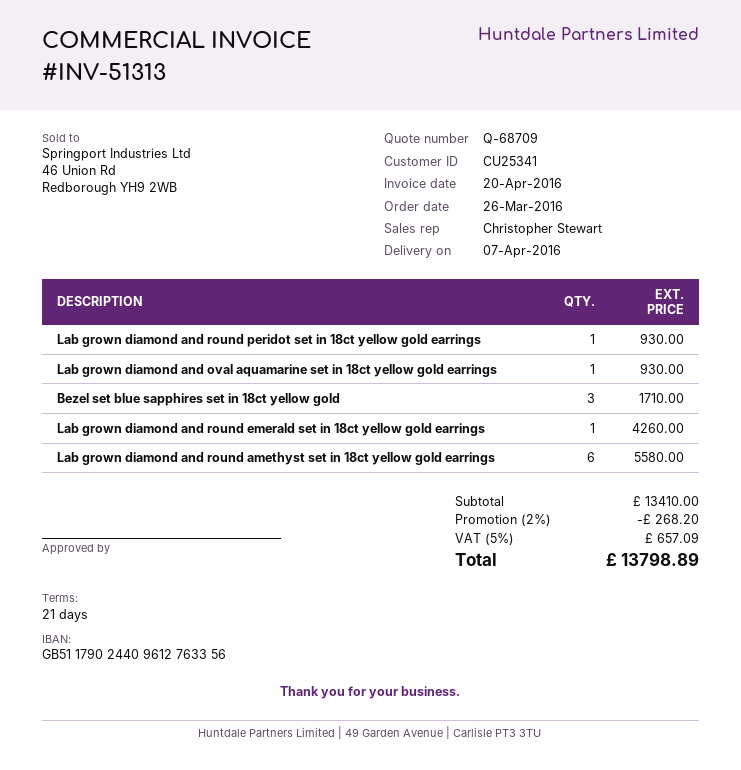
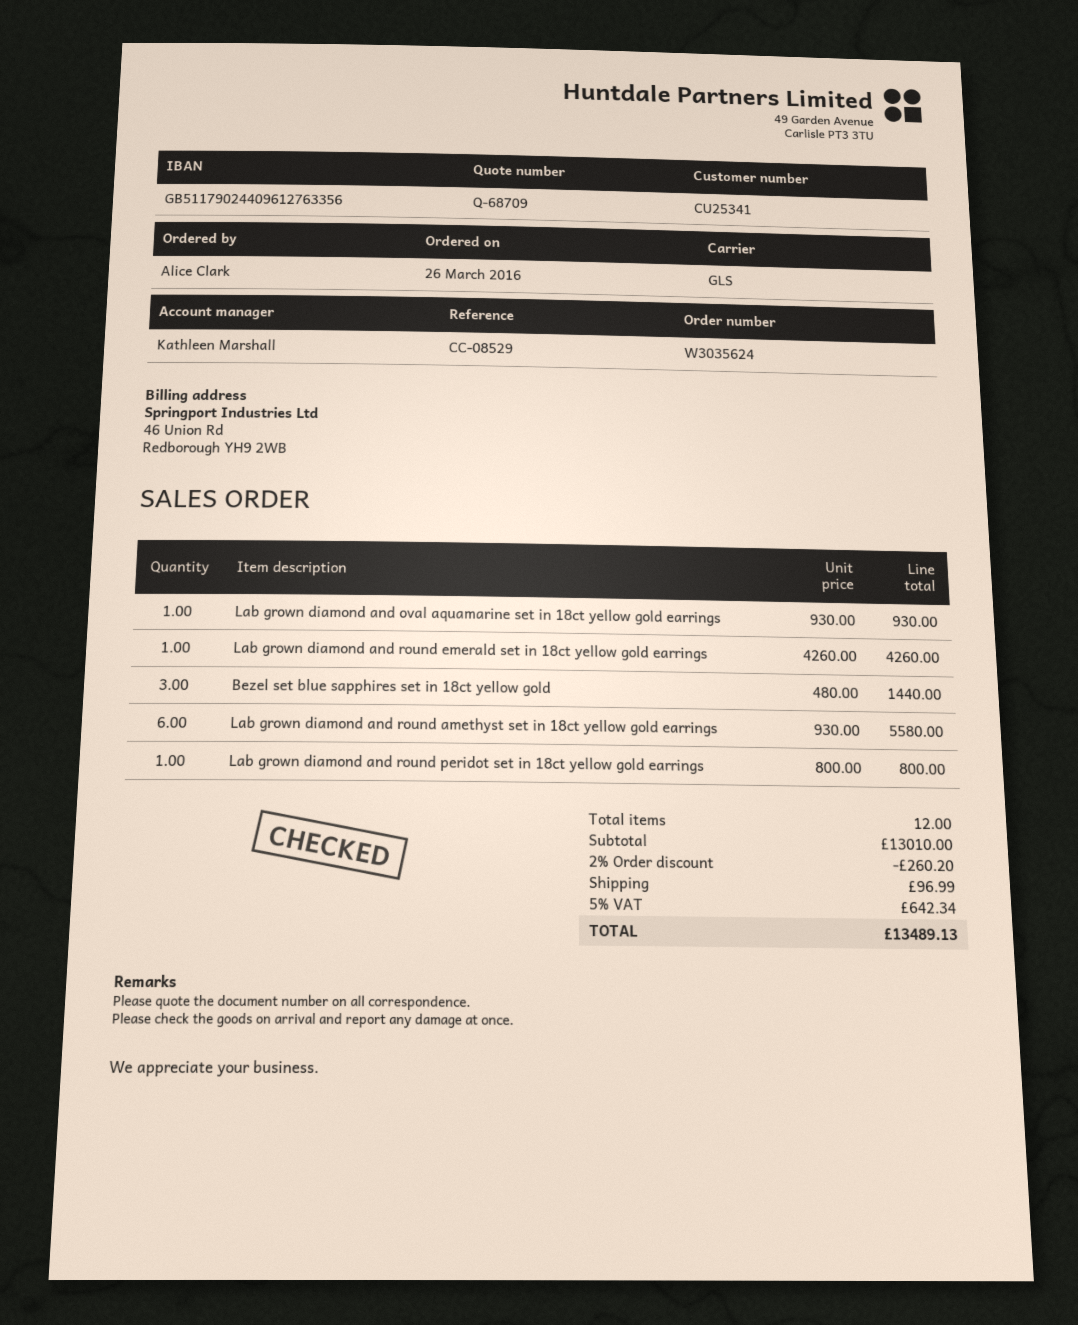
sales rep: Christopher Stewart -> Kathleen Marshall
Lab grown diamond and round peridot set in 18ct yellow gold earrings: 1 for 930.00 -> 1 for 800.00
Bezel set blue sapphires set in 18ct yellow gold: 3 for 1710.00 -> 3 for 1440.00
subtotal: 13410.00 -> 13010.00
discount: 2% = 268.20 -> 2% = 260.20
shipping: none -> 96.99
tax: 5% = 657.09 -> 5% = 642.34
total: 13798.89 -> 13489.13

